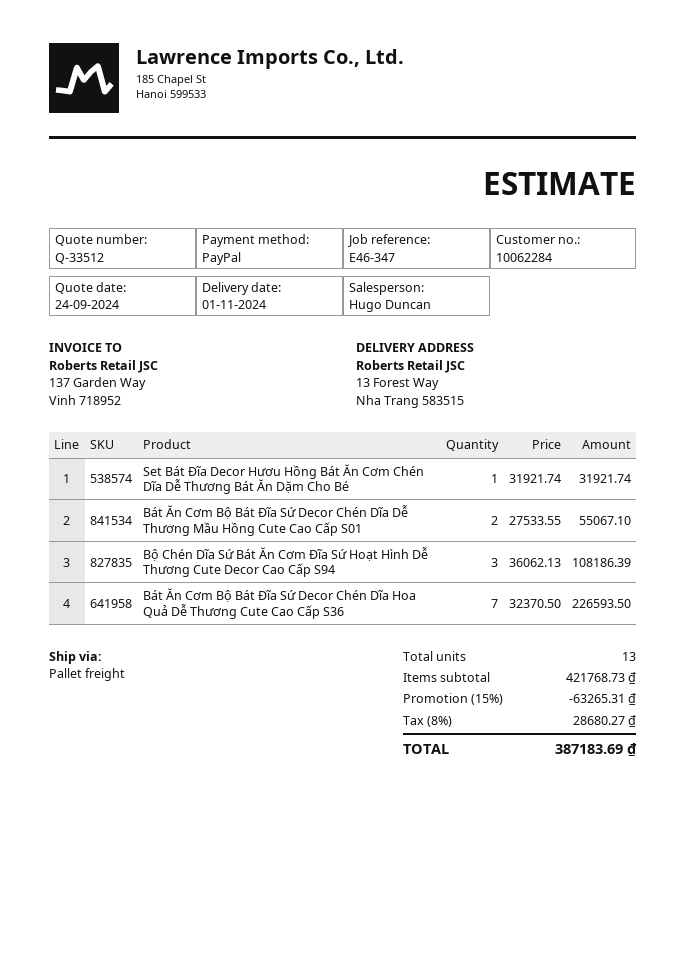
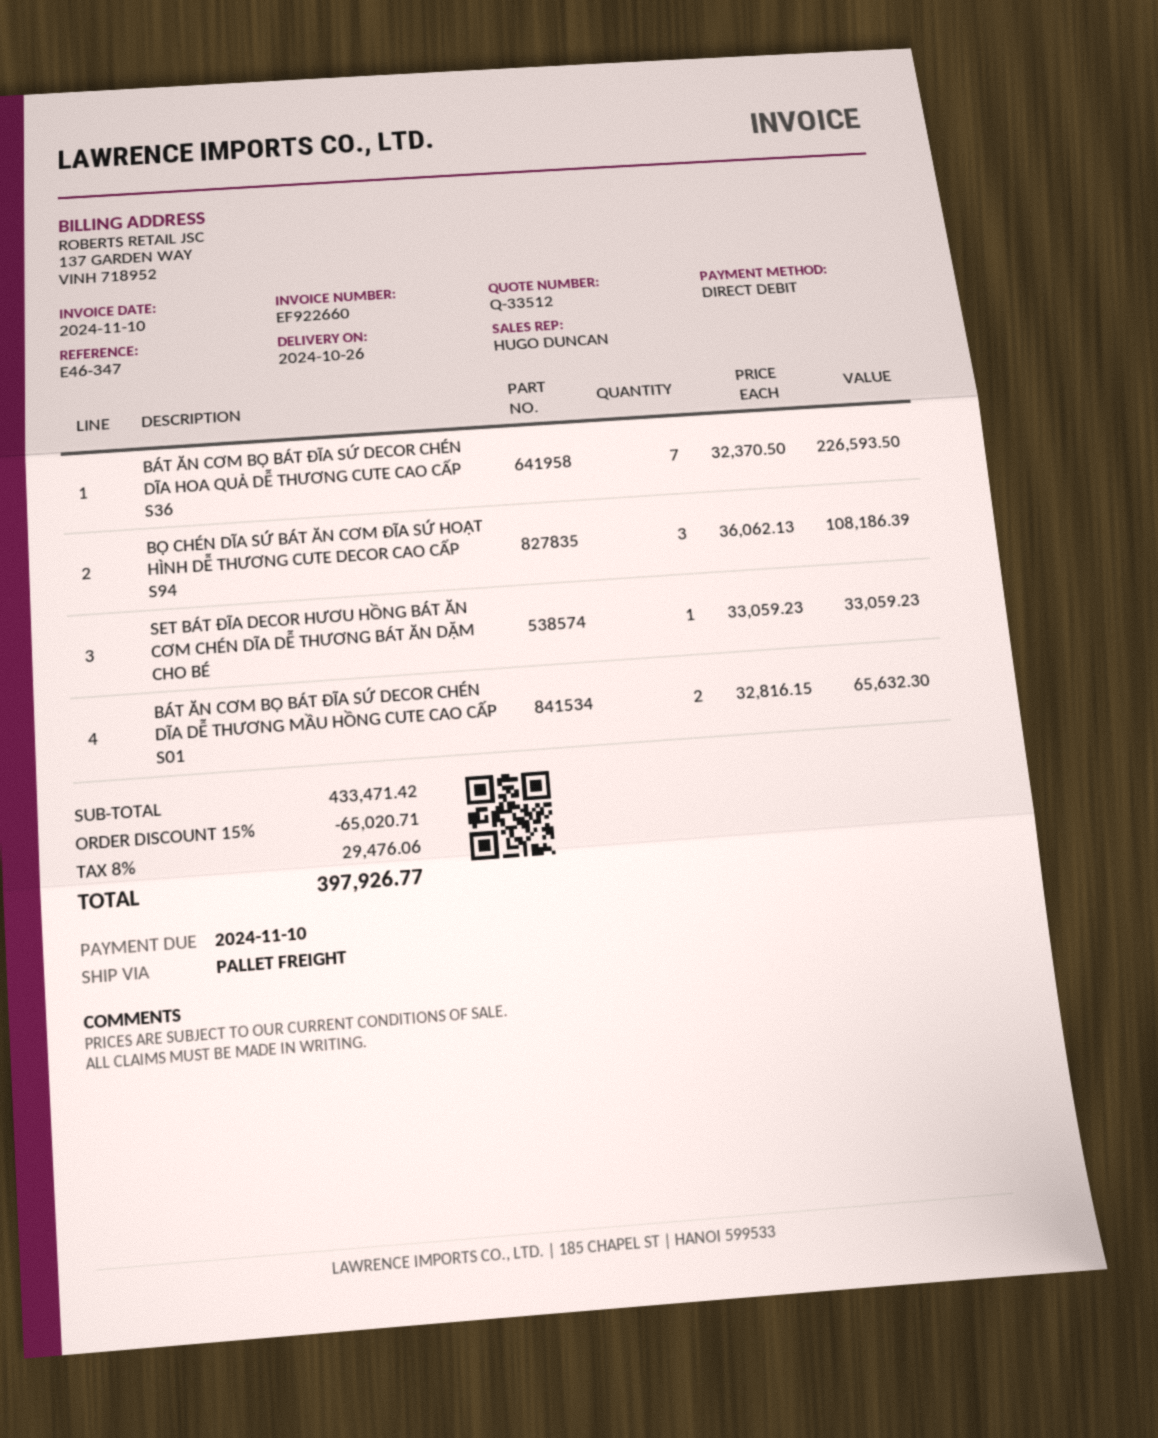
delivery date: 2024-11-01 -> 2024-10-26
payment method: PayPal -> direct debit
Set Bát Đĩa Decor Hươu Hồng Bát Ăn Cơm Chén Dĩa Dễ Thương Bát Ăn Dặm Cho Bé: 1 x 31921.74 = 31921.74 -> 1 x 33059.23 = 33059.23
Bát Ăn Cơm Bộ Bát Đĩa Sứ Decor Chén Dĩa Dễ Thương Mầu Hồng Cute Cao Cấp S01: 2 x 27533.55 = 55067.10 -> 2 x 32816.15 = 65632.30
subtotal: 421768.73 -> 433471.42
discount: 15% = 63265.31 -> 15% = 65020.71
tax: 8% = 28680.27 -> 8% = 29476.06
total: 387183.69 -> 397926.77

